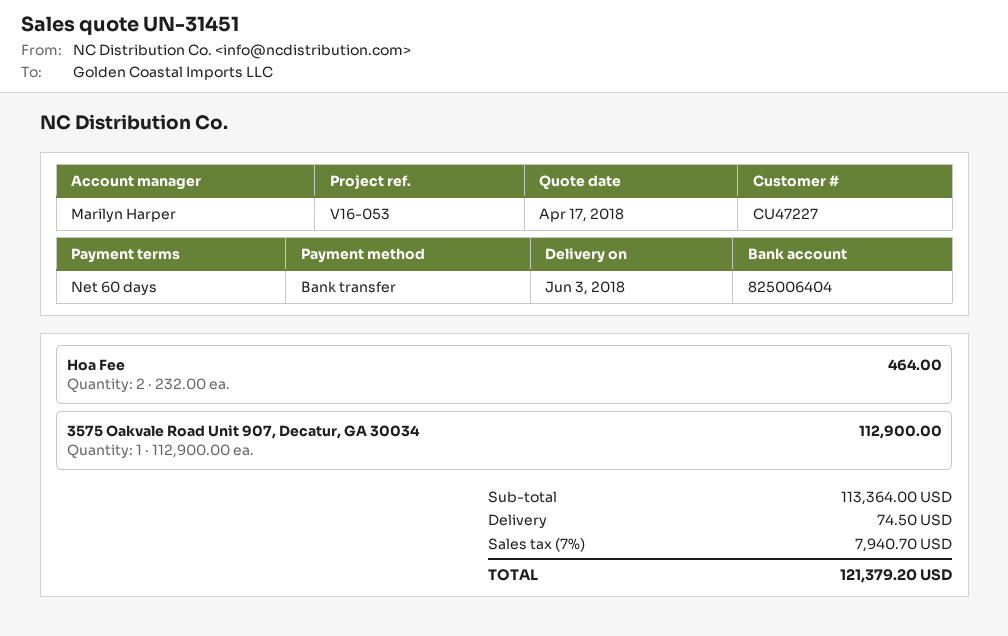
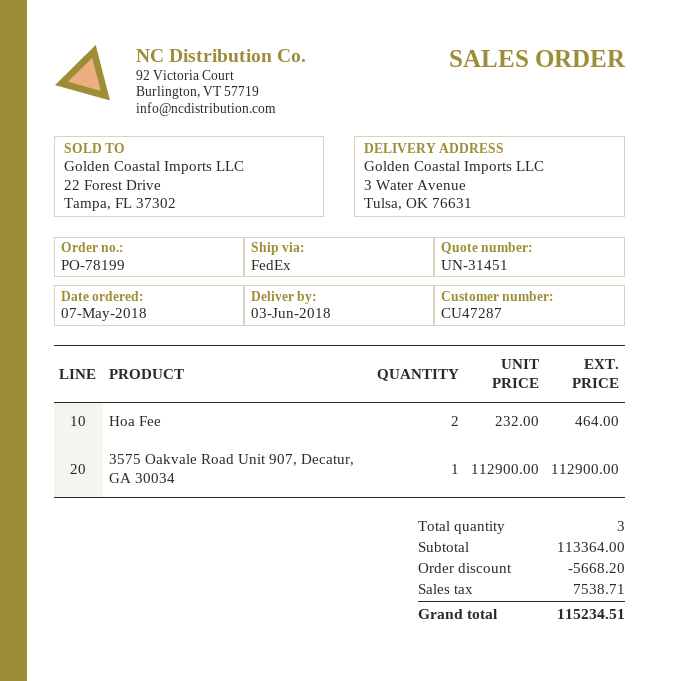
customer number: CU47227 -> CU47287
discount: none -> 5668.20
shipping: 74.50 -> none
tax: 7940.70 -> 7538.71
total: 121379.20 -> 115234.51

